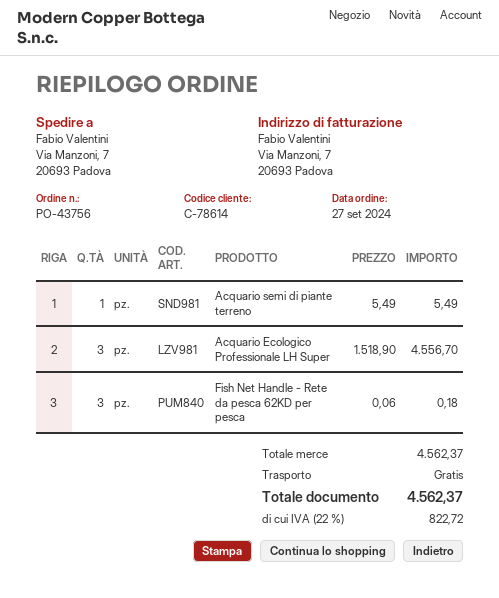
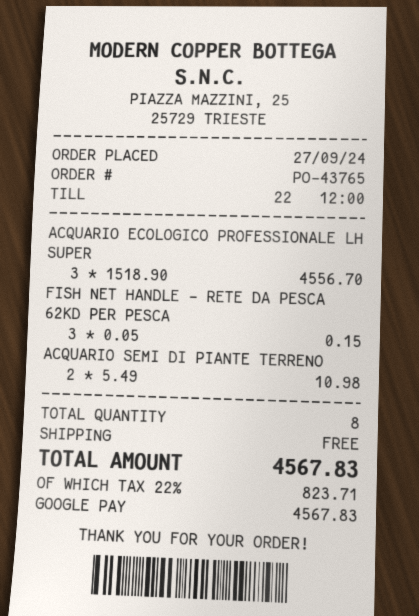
order number: PO-43756 -> PO-43765
Acquario semi di piante terreno: 1 x 5.49 = 5.49 -> 2 x 5.49 = 10.98
Fish Net Handle - Rete da pesca 62KD per pesca: 3 x 0.06 = 0.18 -> 3 x 0.05 = 0.15
tax: 22% = 822.72 -> 22% = 823.71
total: 4562.37 -> 4567.83

